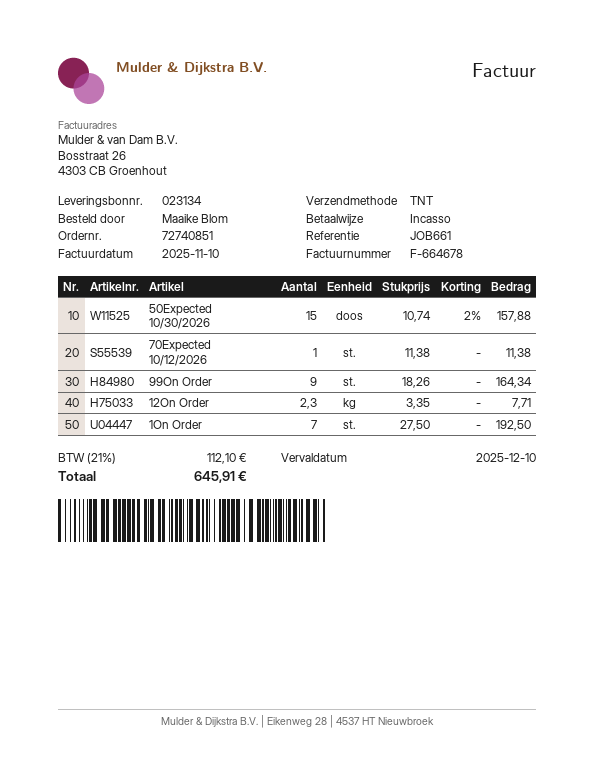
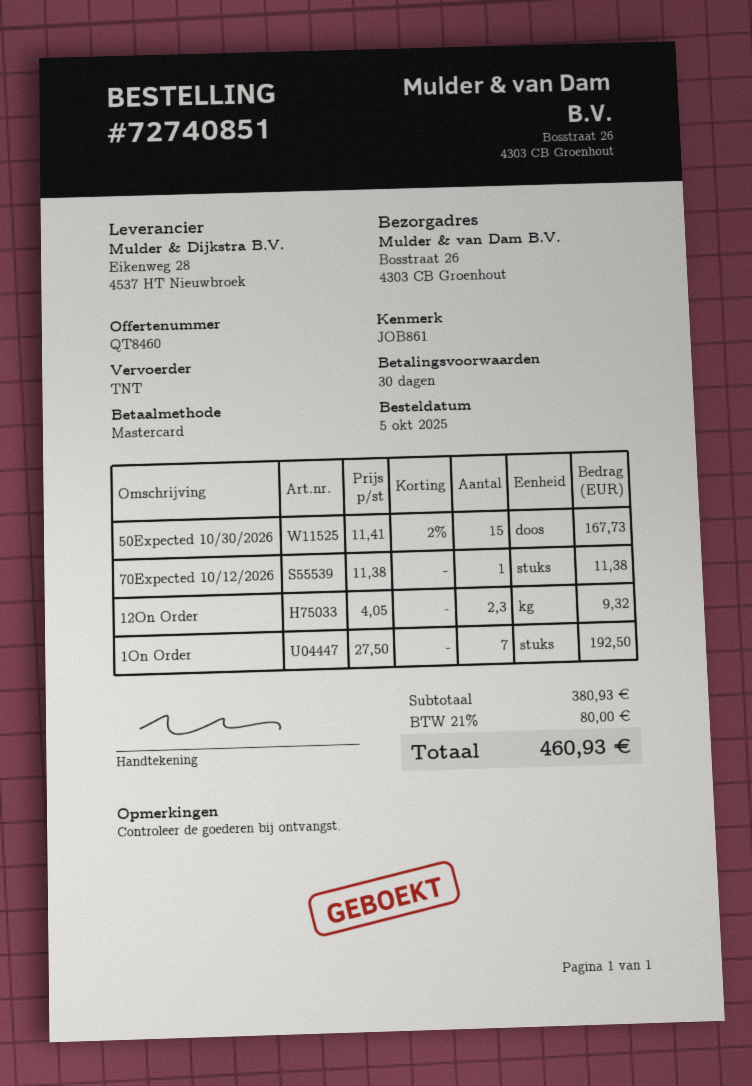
reference: JOB661 -> JOB861
payment method: direct debit -> Mastercard
50Expected 10/30/2026: 15 x 10.74 - 2% = 157.88 -> 15 x 11.41 - 2% = 167.73
99On Order: 9 x 18.26 = 164.34 -> none
12On Order: 2.3 x 3.35 = 7.71 -> 2.3 x 4.05 = 9.32
tax: 21% = 112.10 -> 21% = 80.00
total: 645.91 -> 460.93

